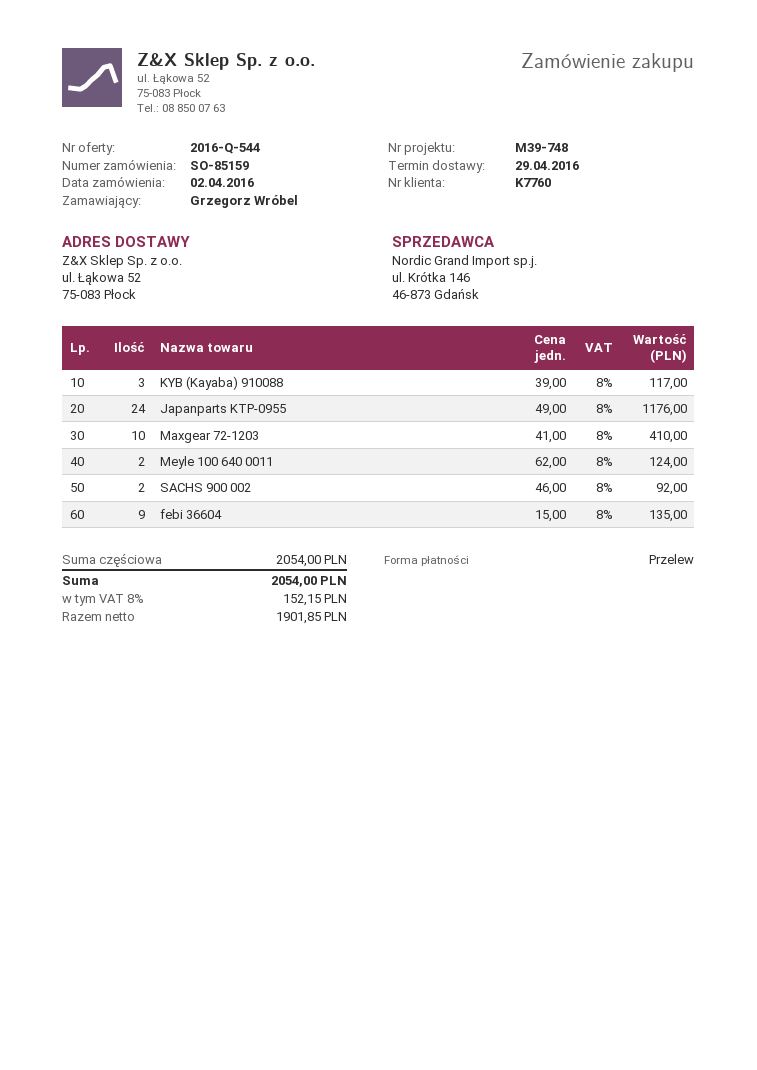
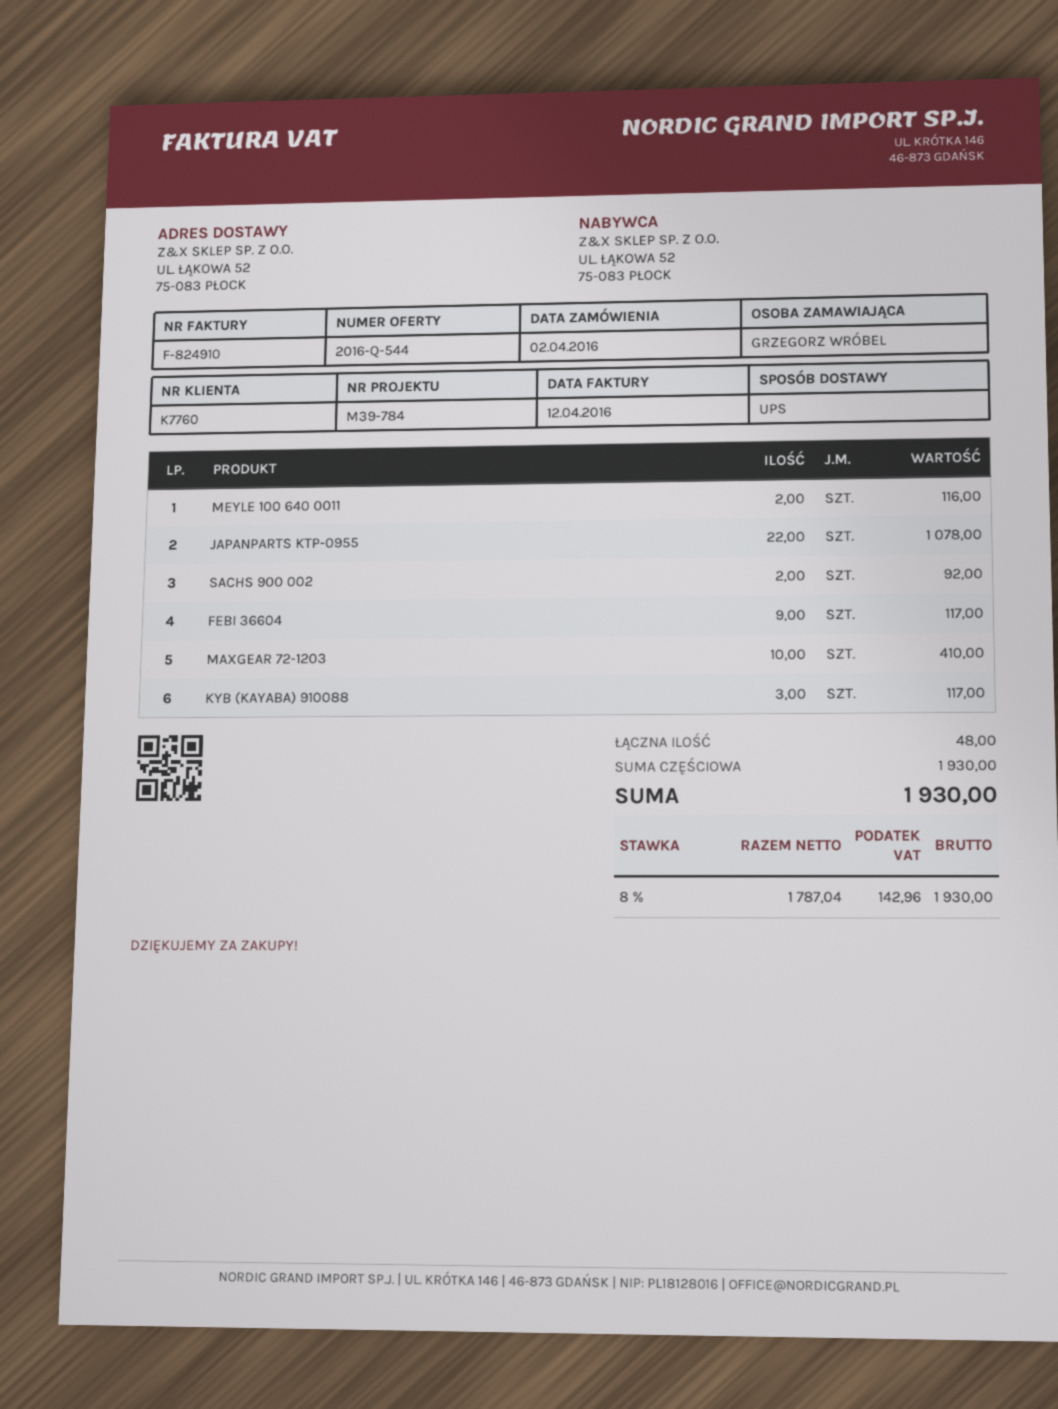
reference: M39-748 -> M39-784
Japanparts KTP-0955: 24 for 1176.00 -> 22 for 1078.00
Meyle 100 640 0011: 2 for 124.00 -> 2 for 116.00
febi 36604: 9 for 135.00 -> 9 for 117.00
subtotal: 2054.00 -> 1930.00
net: 1901.85 -> 1787.04
tax: 8% = 152.15 -> 8% = 142.96
total: 2054.00 -> 1930.00

